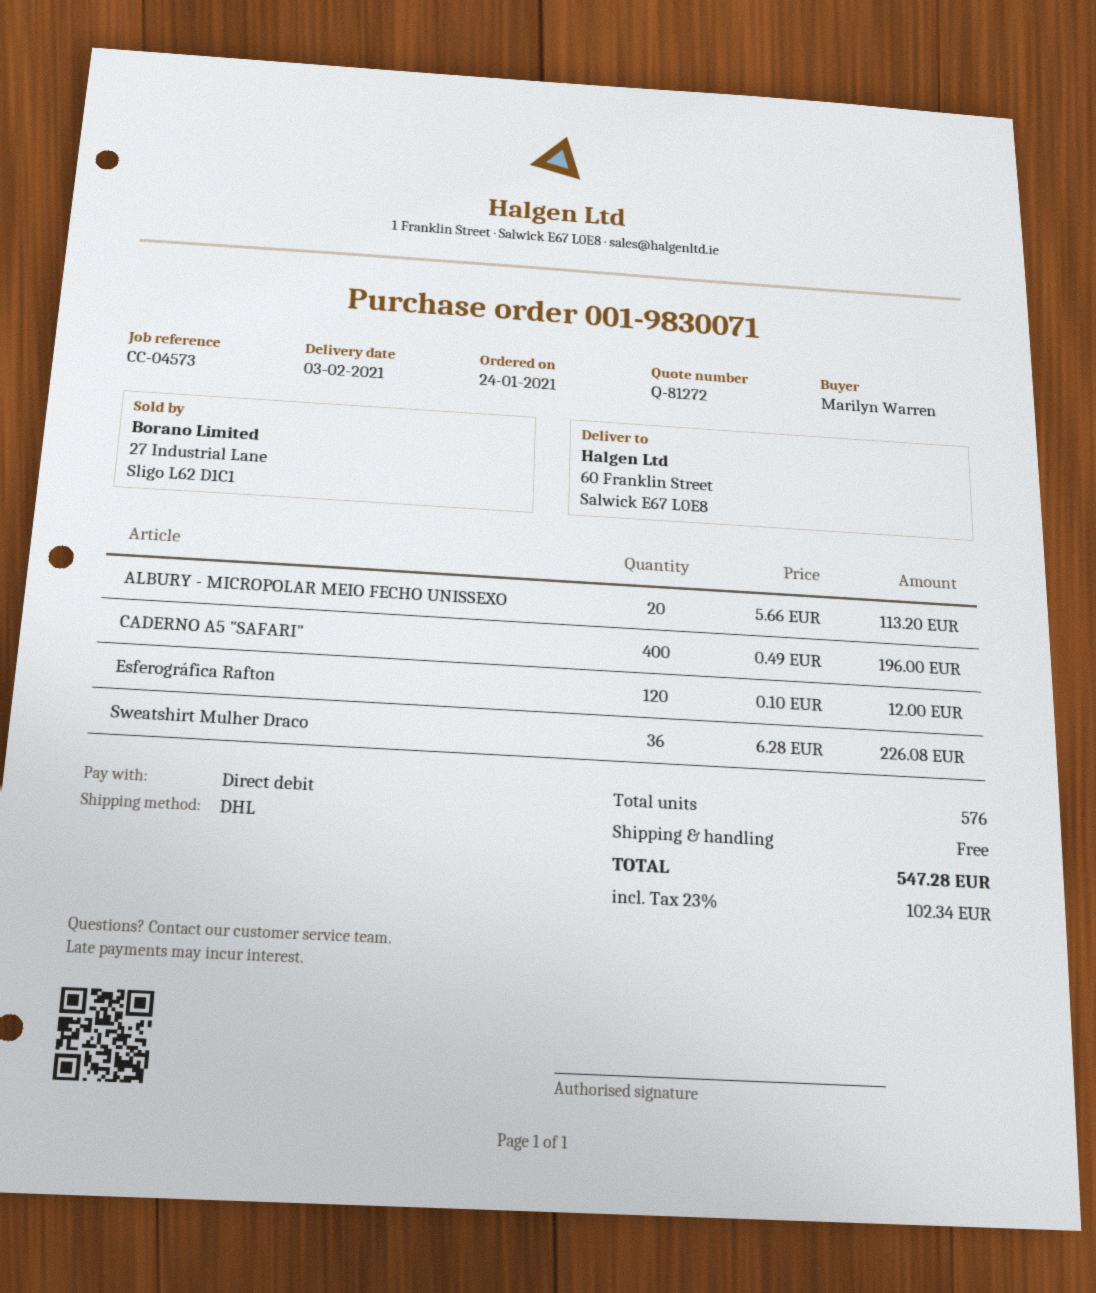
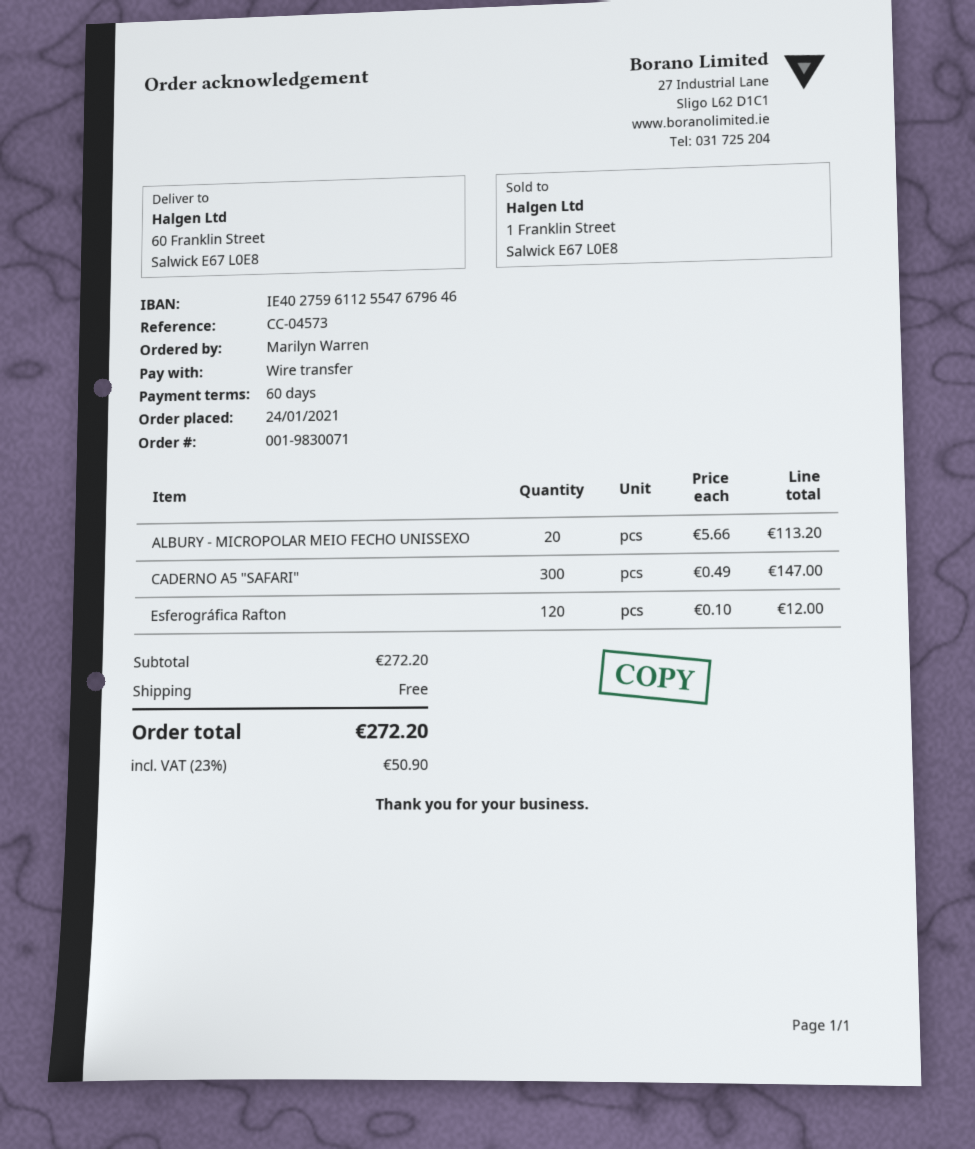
payment method: direct debit -> bank transfer
CADERNO A5 "SAFARI": 400 x 0.49 = 196.00 -> 300 x 0.49 = 147.00
Sweatshirt Mulher Draco: 36 x 6.28 = 226.08 -> none
tax: 23% = 102.34 -> 23% = 50.90
total: 547.28 -> 272.20

